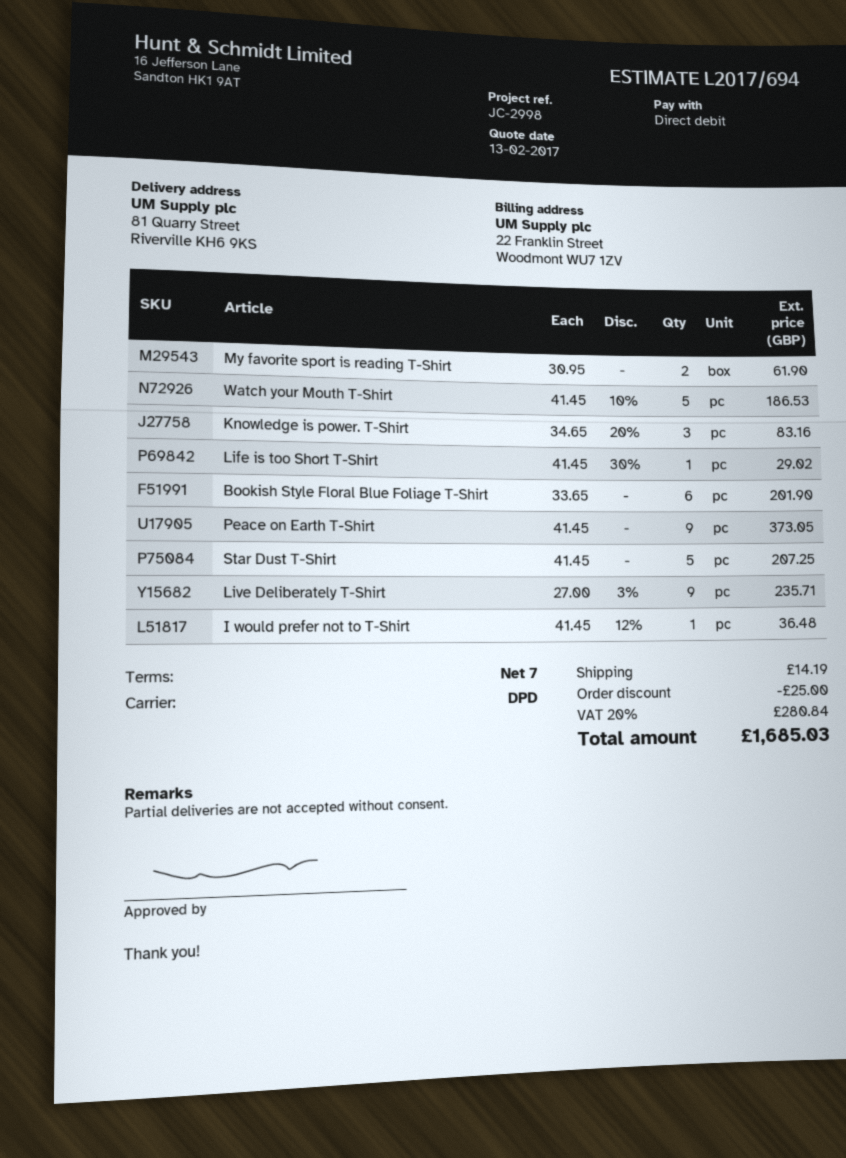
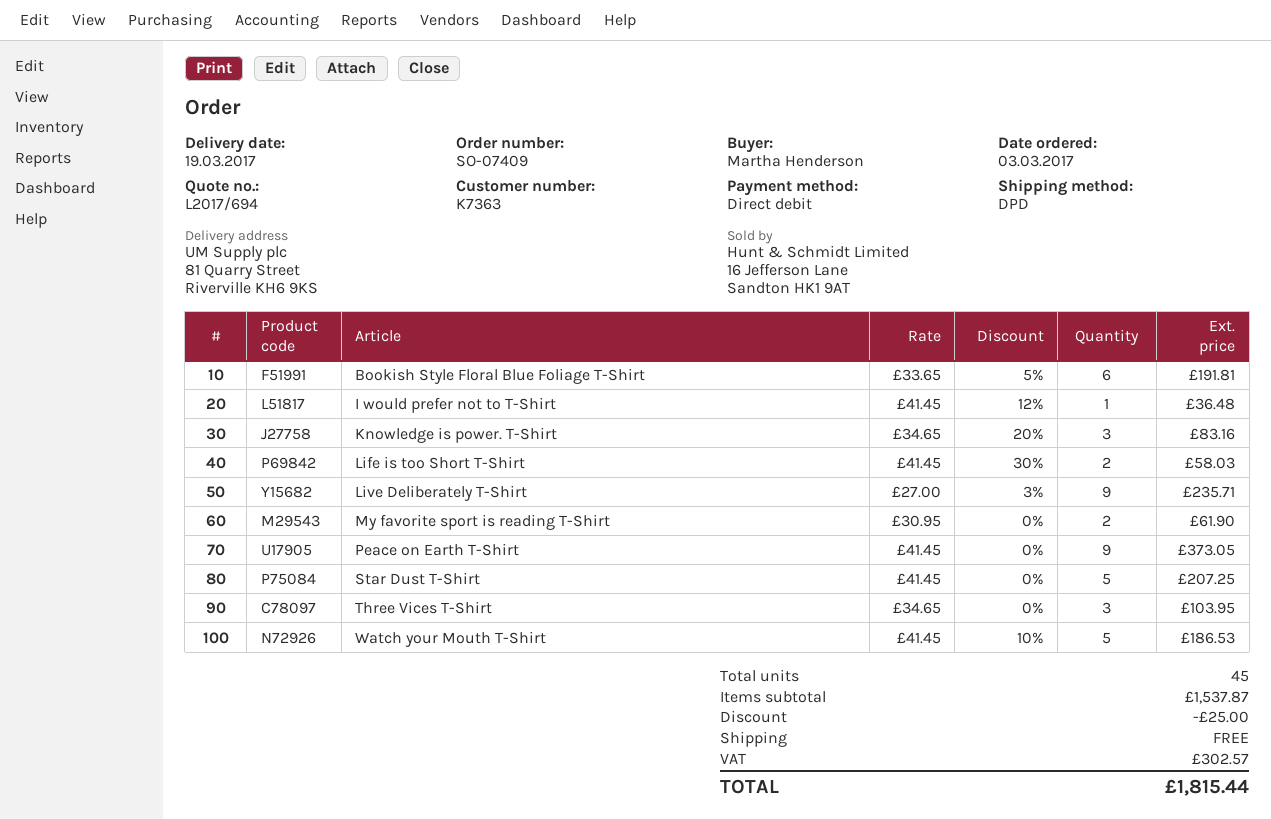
Life is too Short T-Shirt: 1 x 41.45 - 30% = 29.02 -> 2 x 41.45 - 30% = 58.03
Bookish Style Floral Blue Foliage T-Shirt: 6 x 33.65 = 201.90 -> 6 x 33.65 - 5% = 191.81
Three Vices T-Shirt: none -> 3 x 34.65 = 103.95
shipping: 14.19 -> 0.00
tax: 280.84 -> 302.57
total: 1685.03 -> 1815.44

